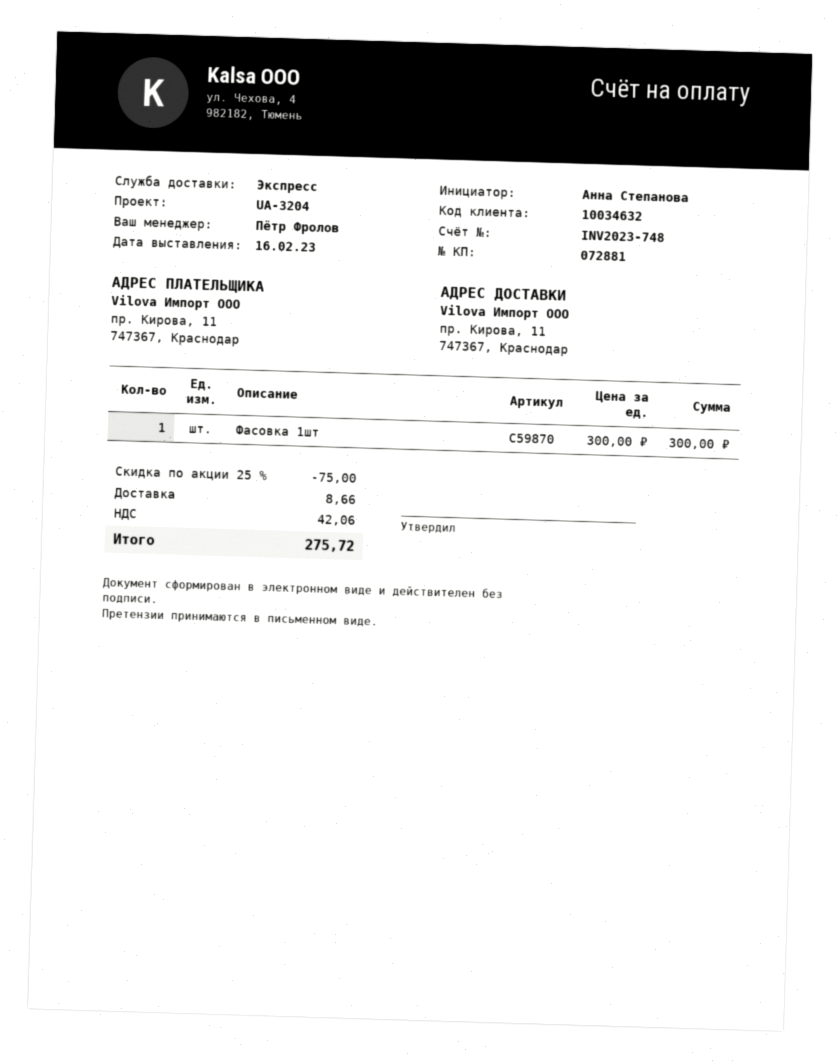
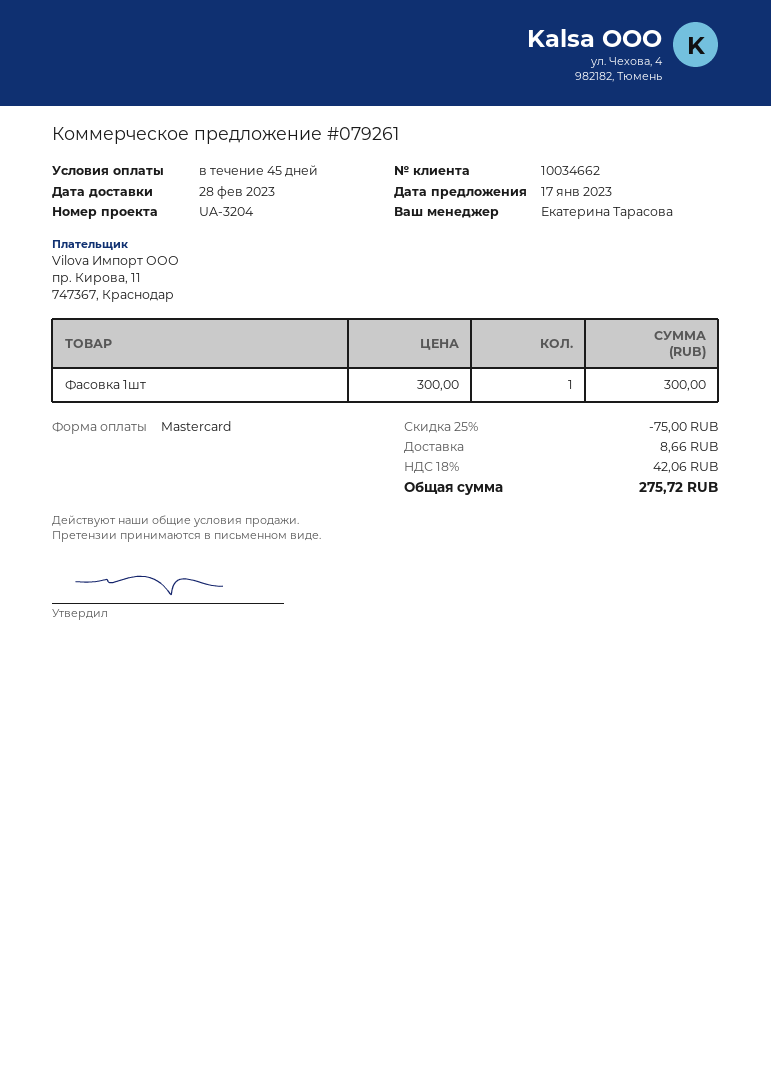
quote number: 072881 -> 079261
customer number: 10034632 -> 10034662
sales rep: Пётр Фролов -> Екатерина Тарасова

